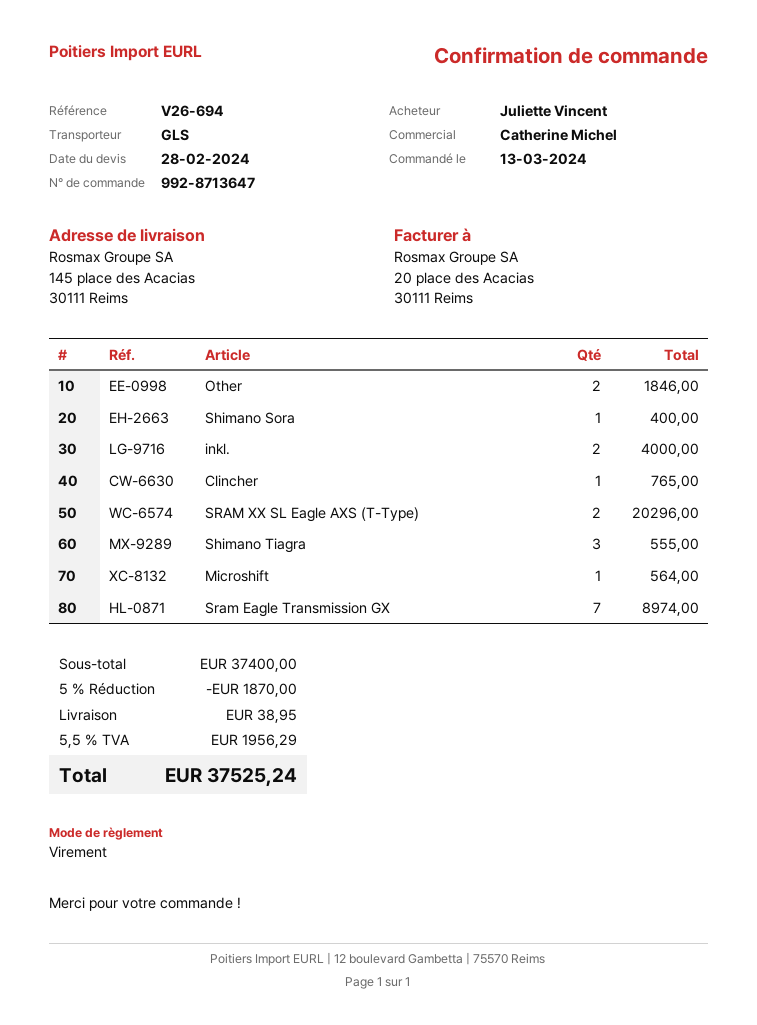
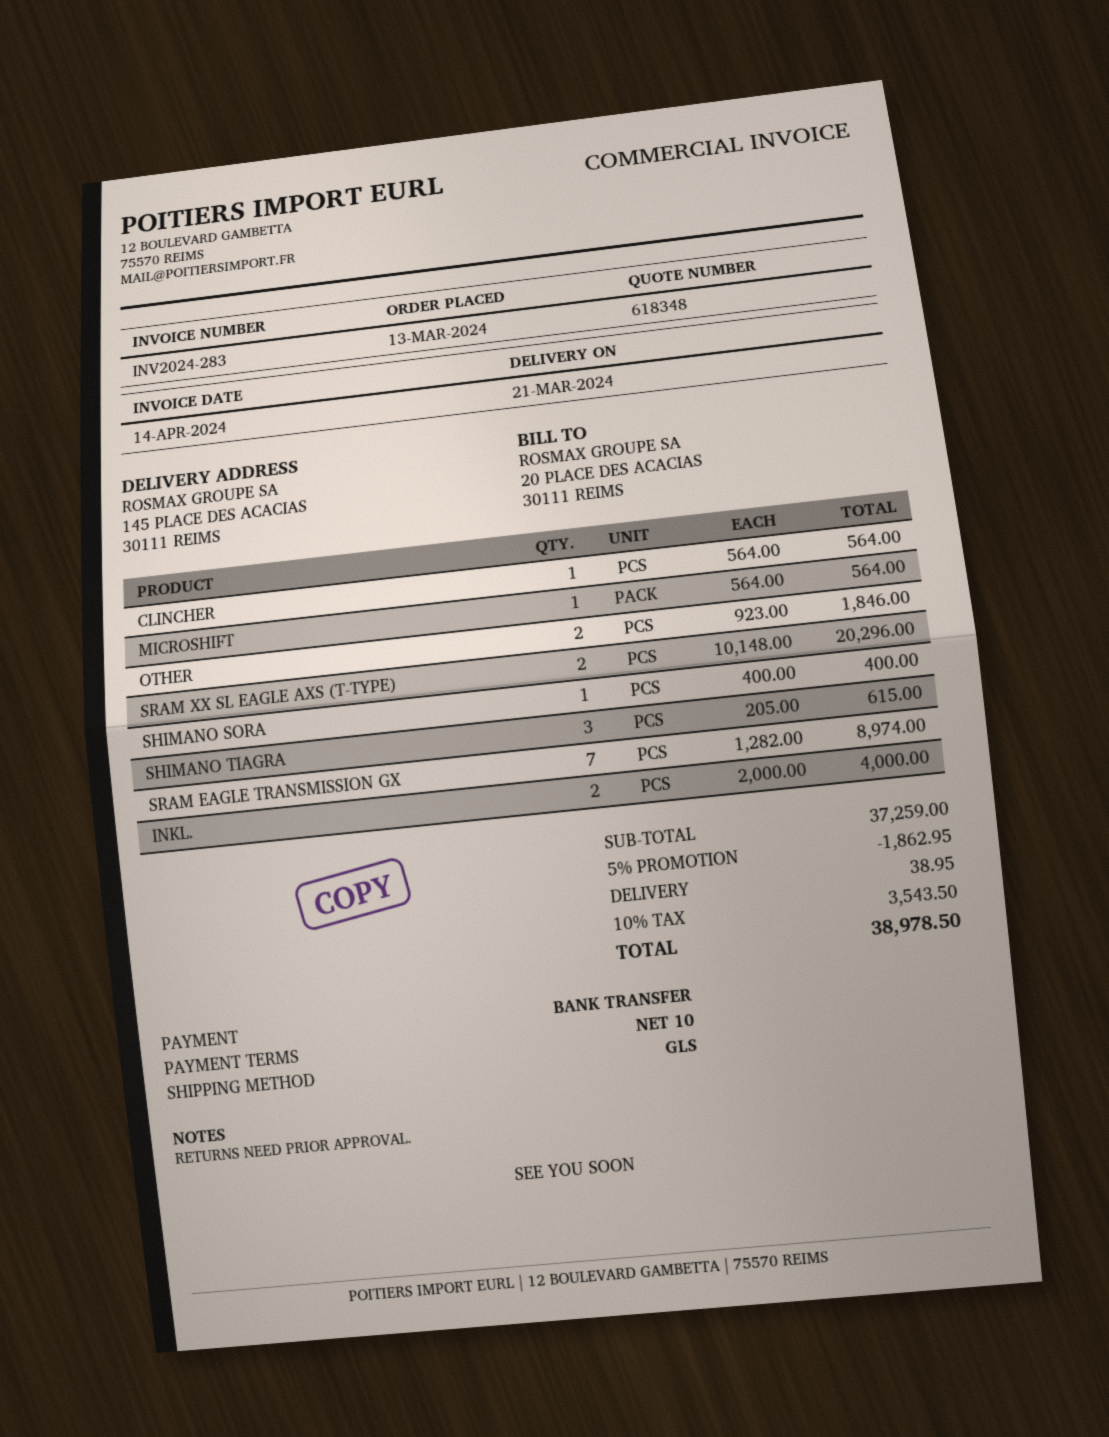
Clincher: 1 for 765.00 -> 1 for 564.00
Shimano Tiagra: 3 for 555.00 -> 3 for 615.00
subtotal: 37400.00 -> 37259.00
discount: 5% = 1870.00 -> 5% = 1862.95
tax: 5.5% = 1956.29 -> 10% = 3543.50
total: 37525.24 -> 38978.50

